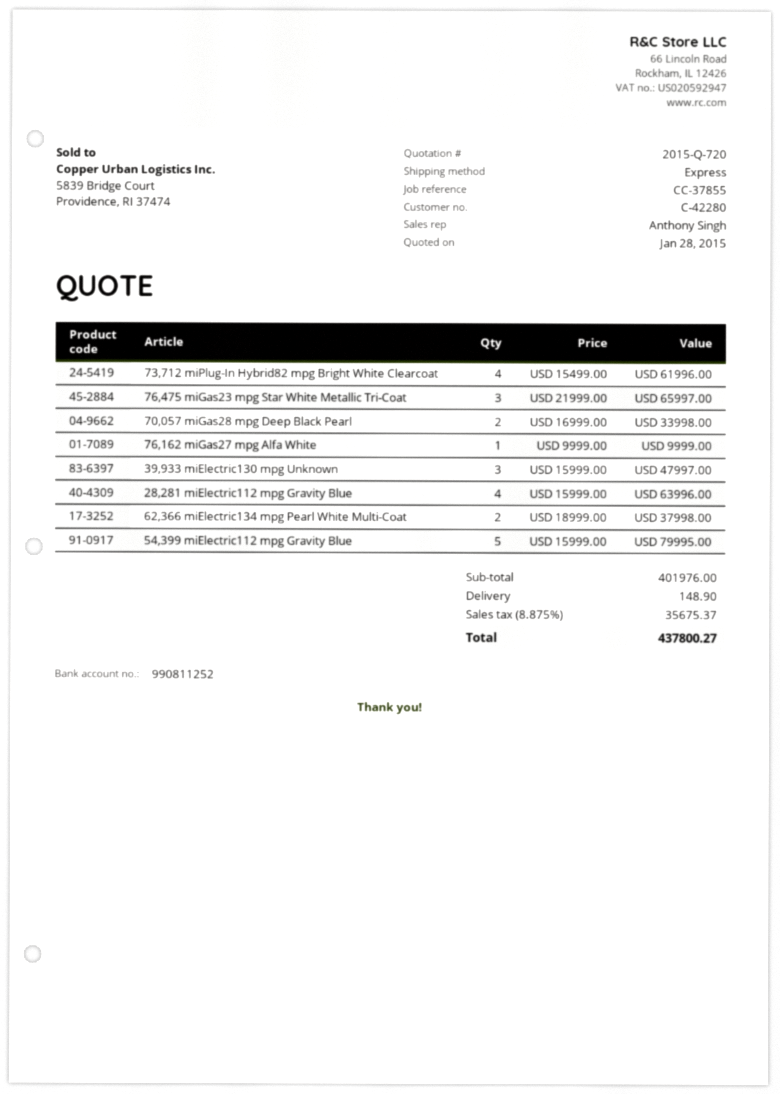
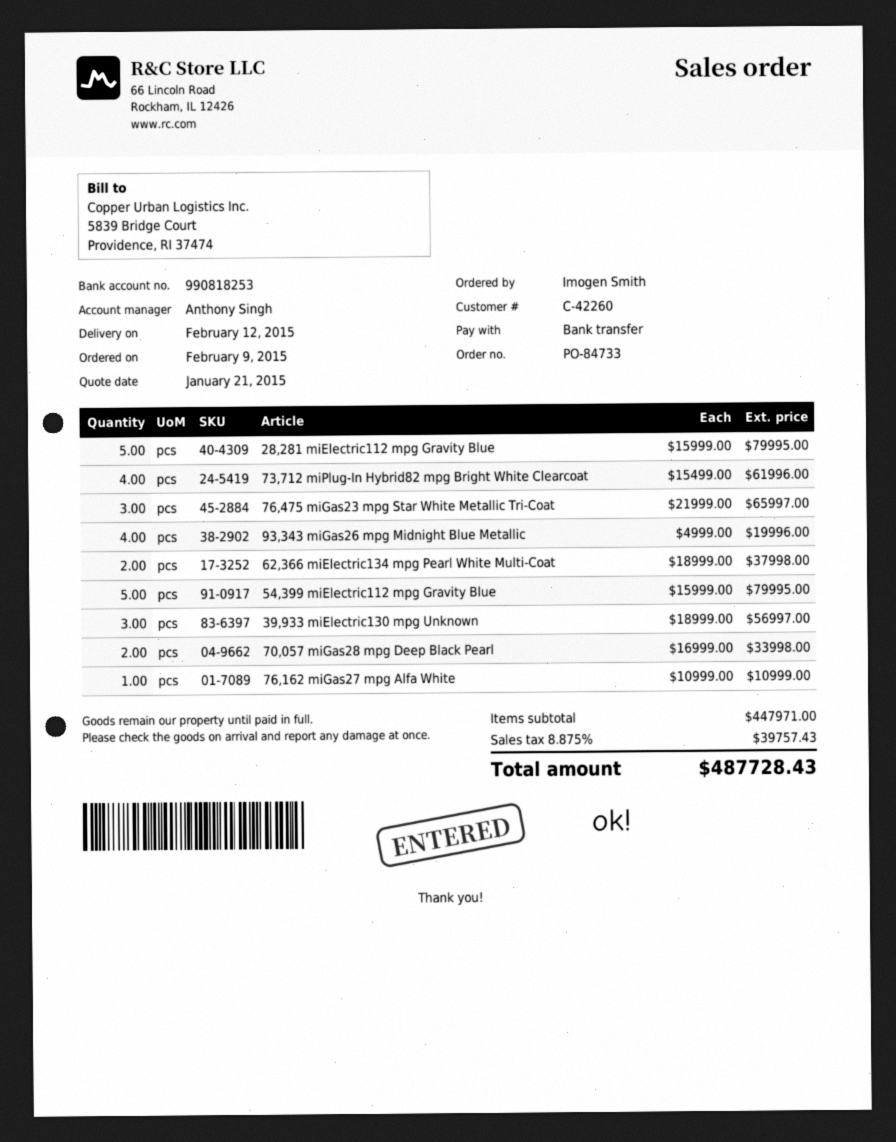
quote date: 2015-01-28 -> 2015-01-21
customer number: C-42280 -> C-42260
bank account: 990811252 -> 990818253
76,162 miGas27 mpg Alfa White: 1 x 9999.00 = 9999.00 -> 1 x 10999.00 = 10999.00
39,933 miElectric130 mpg Unknown: 3 x 15999.00 = 47997.00 -> 3 x 18999.00 = 56997.00
28,281 miElectric112 mpg Gravity Blue: 4 x 15999.00 = 63996.00 -> 5 x 15999.00 = 79995.00
93,343 miGas26 mpg Midnight Blue Metallic: none -> 4 x 4999.00 = 19996.00
subtotal: 401976.00 -> 447971.00
shipping: 148.90 -> none
tax: 8.875% = 35675.37 -> 8.875% = 39757.43
total: 437800.27 -> 487728.43

